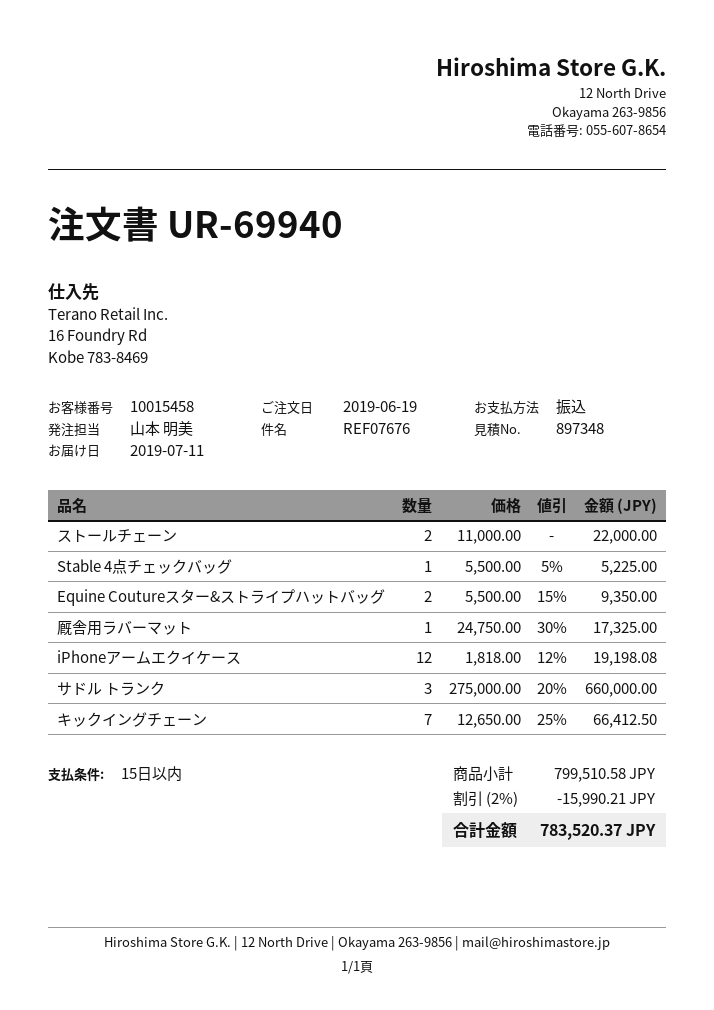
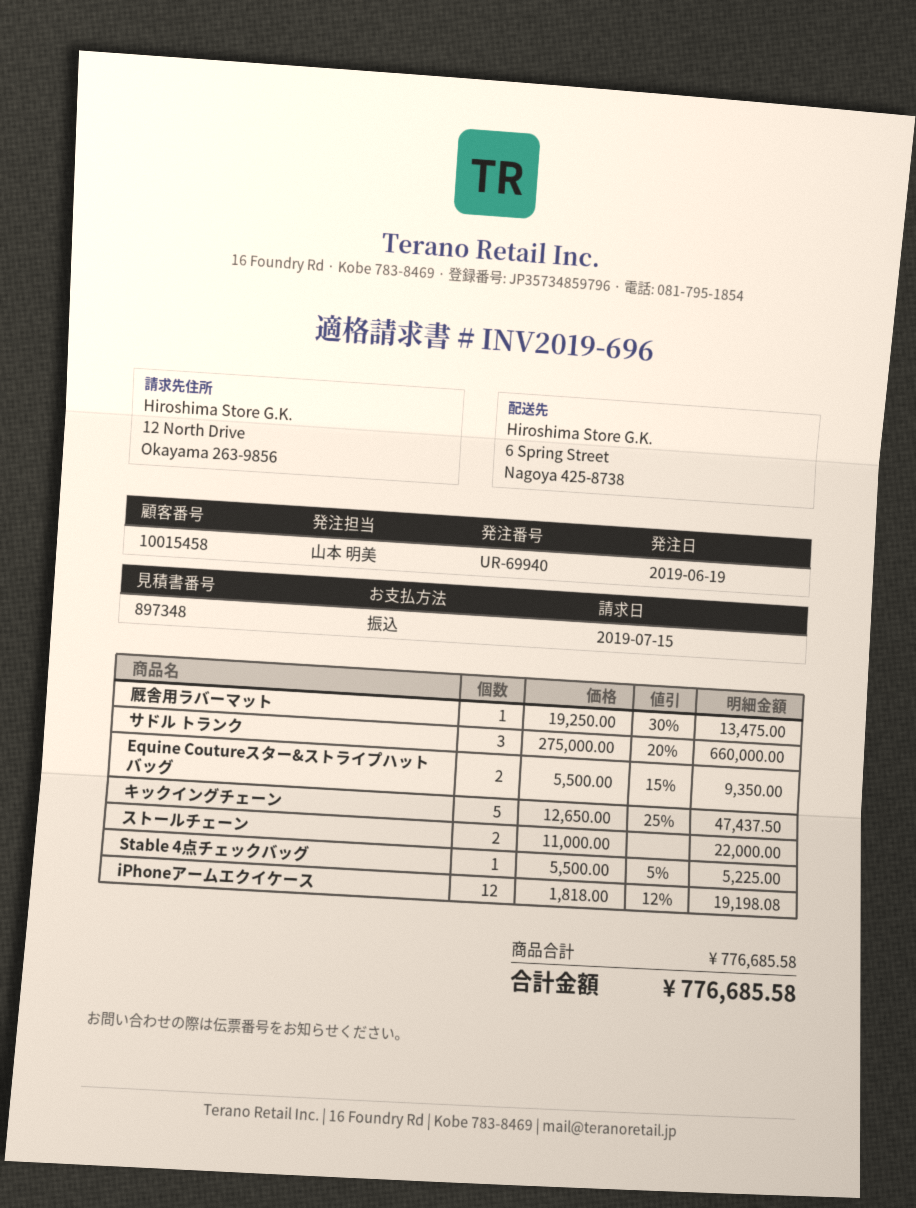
厩舎用ラバーマット: 1 x 24750.00 - 30% = 17325.00 -> 1 x 19250.00 - 30% = 13475.00
キックイングチェーン: 7 x 12650.00 - 25% = 66412.50 -> 5 x 12650.00 - 25% = 47437.50
subtotal: 799510.58 -> 776685.58
discount: 2% = 15990.21 -> none
total: 783520.37 -> 776685.58

